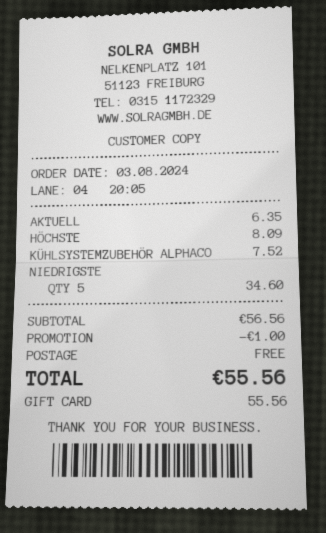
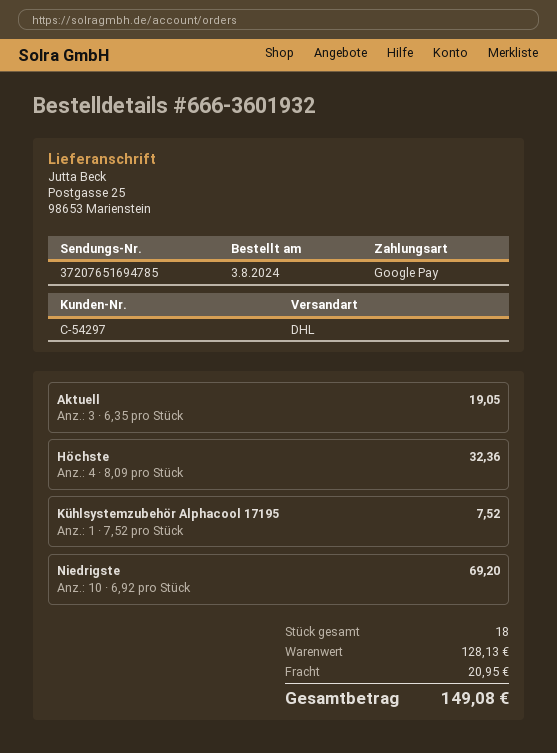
payment method: gift card -> Google Pay
AKTUELL: 1 for 6.35 -> 3 for 19.05
HÖCHSTE: 1 for 8.09 -> 4 for 32.36
NIEDRIGSTE: 5 for 34.60 -> 10 for 69.20
subtotal: 56.56 -> 128.13
discount: 1.00 -> none
shipping: 0.00 -> 20.95
total: 55.56 -> 149.08

